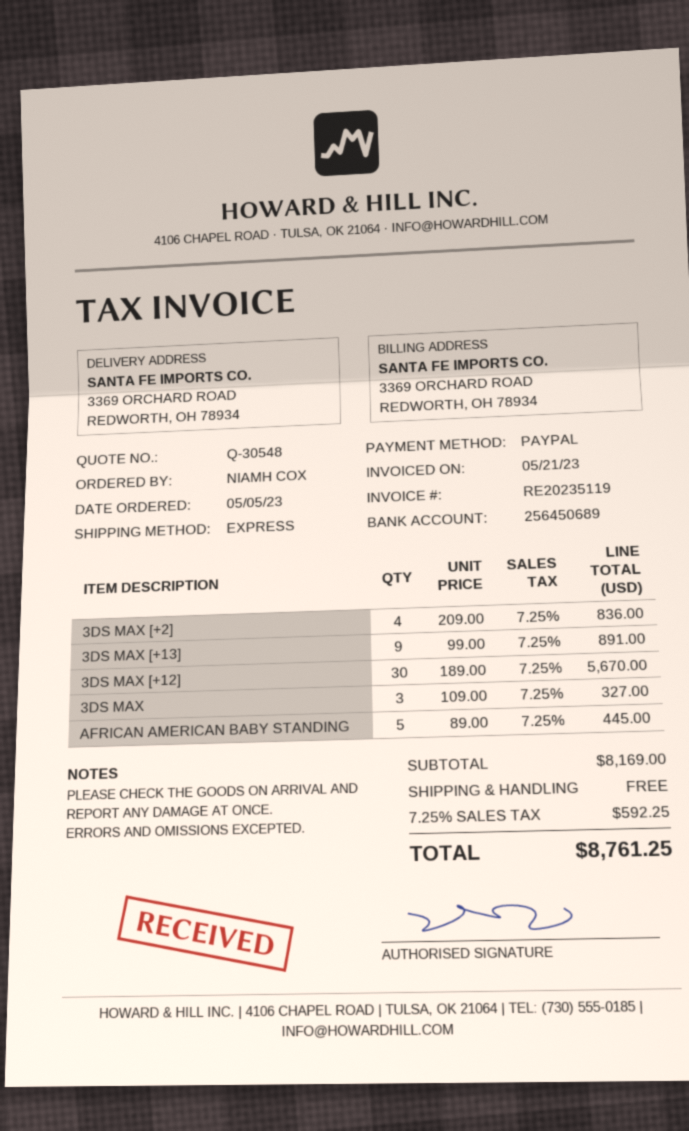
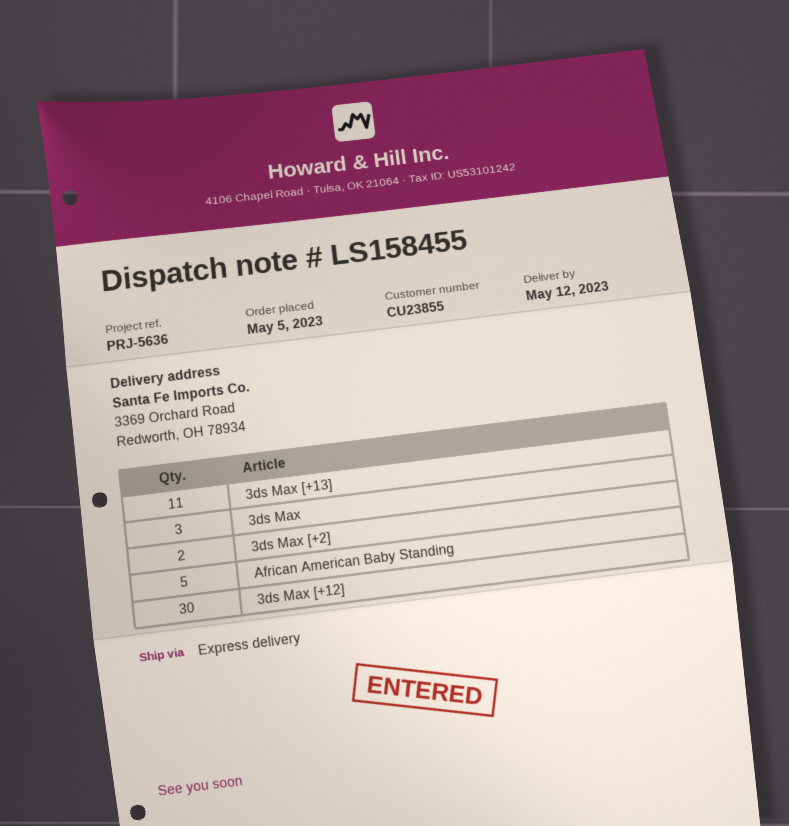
3DS MAX [+2]: 4 -> 2
3DS MAX [+13]: 9 -> 11

